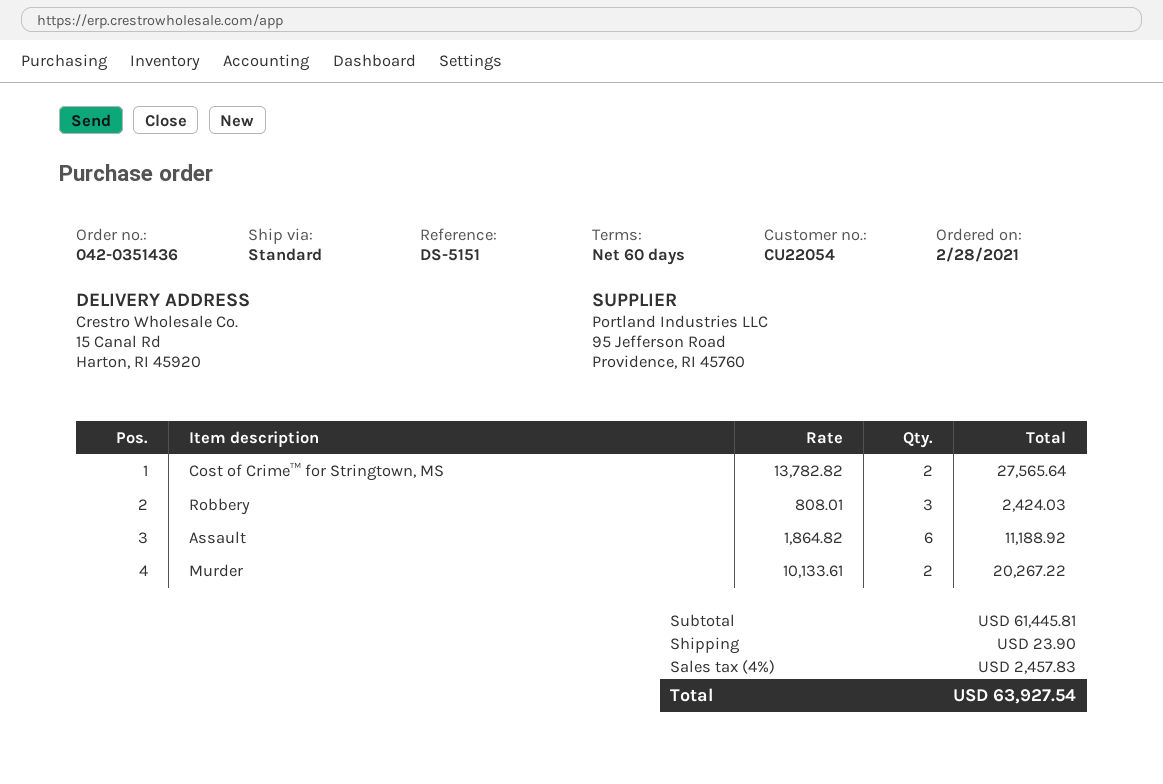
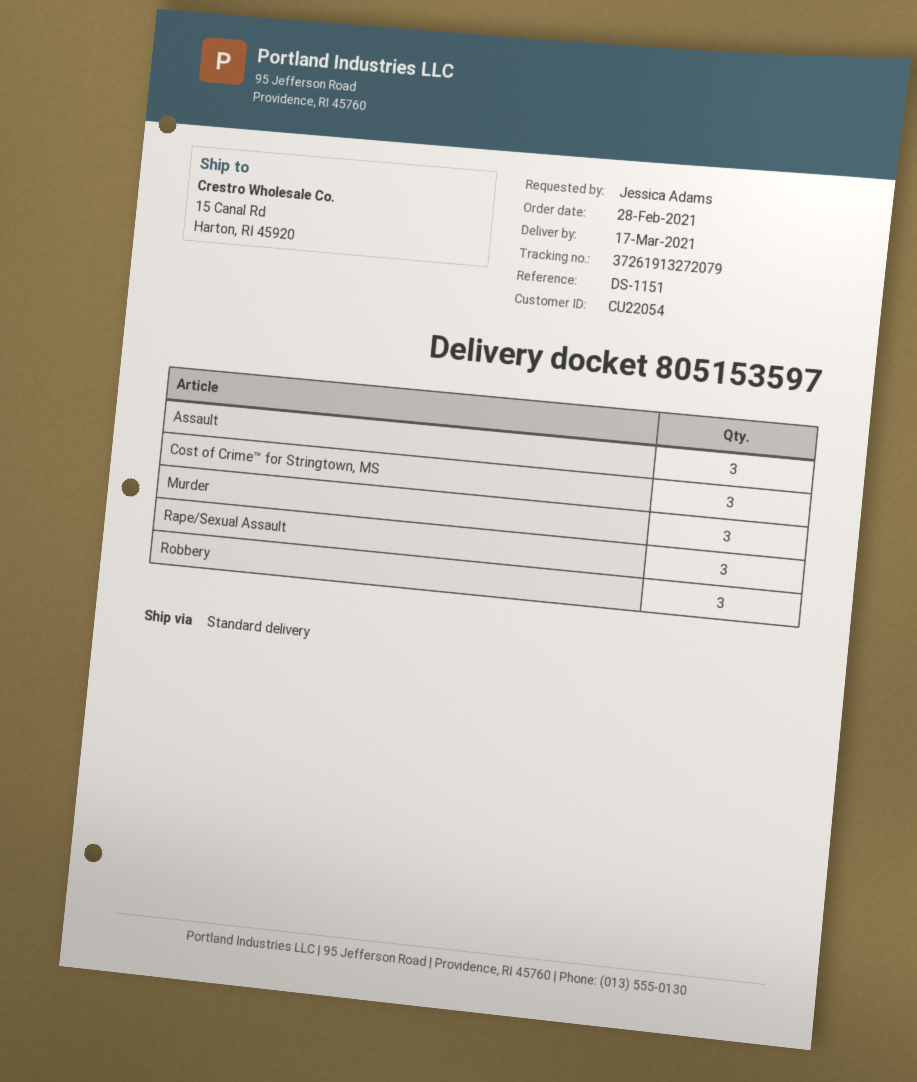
reference: DS-5151 -> DS-1151
Cost of Crime™ for Stringtown, MS: 2 -> 3
Assault: 6 -> 3
Murder: 2 -> 3
Rape/Sexual Assault: none -> 3

